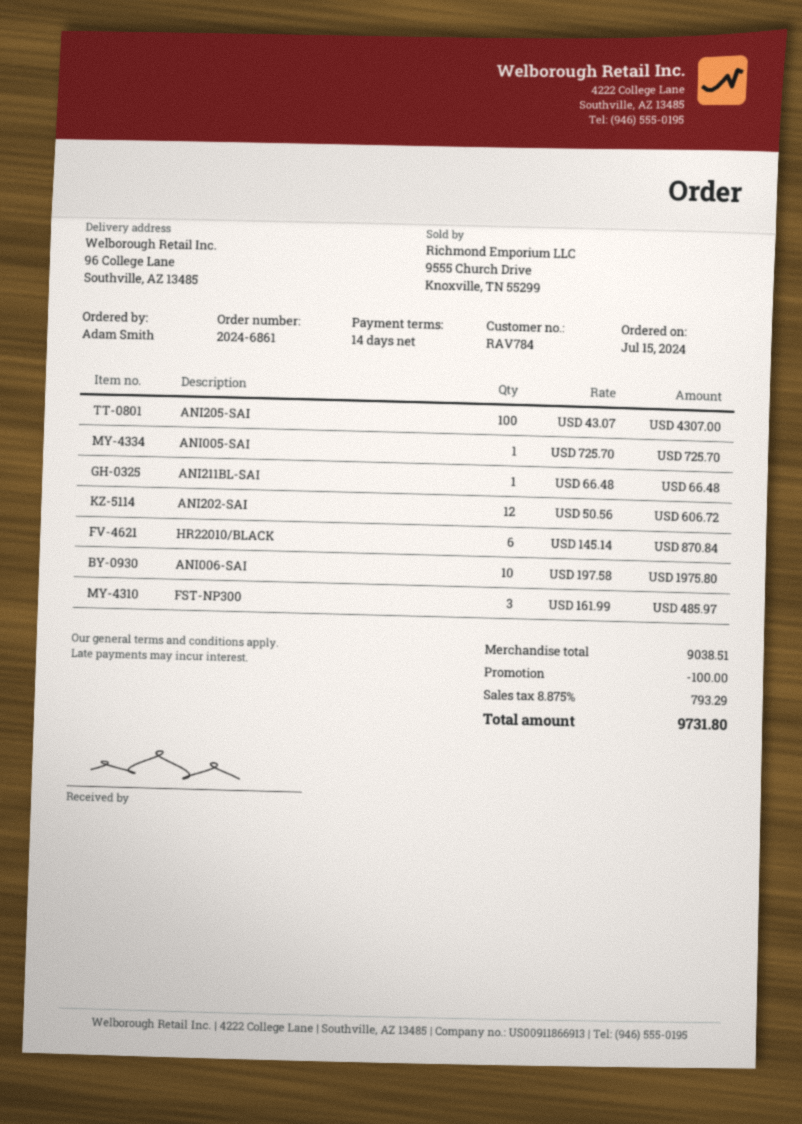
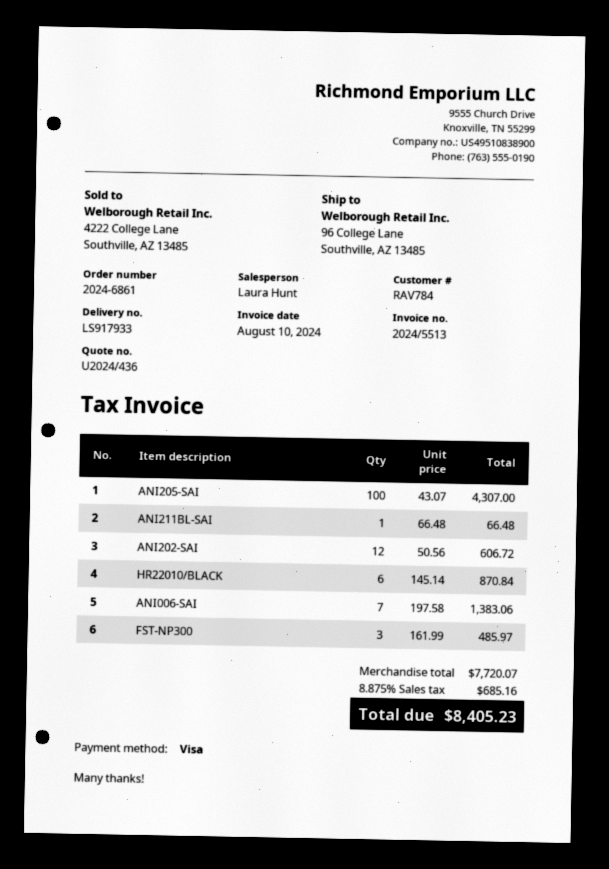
ANI005-SAI: 1 x 725.70 = 725.70 -> none
ANI006-SAI: 10 x 197.58 = 1975.80 -> 7 x 197.58 = 1383.06
subtotal: 9038.51 -> 7720.07
discount: 100.00 -> none
tax: 8.875% = 793.29 -> 8.875% = 685.16
total: 9731.80 -> 8405.23

